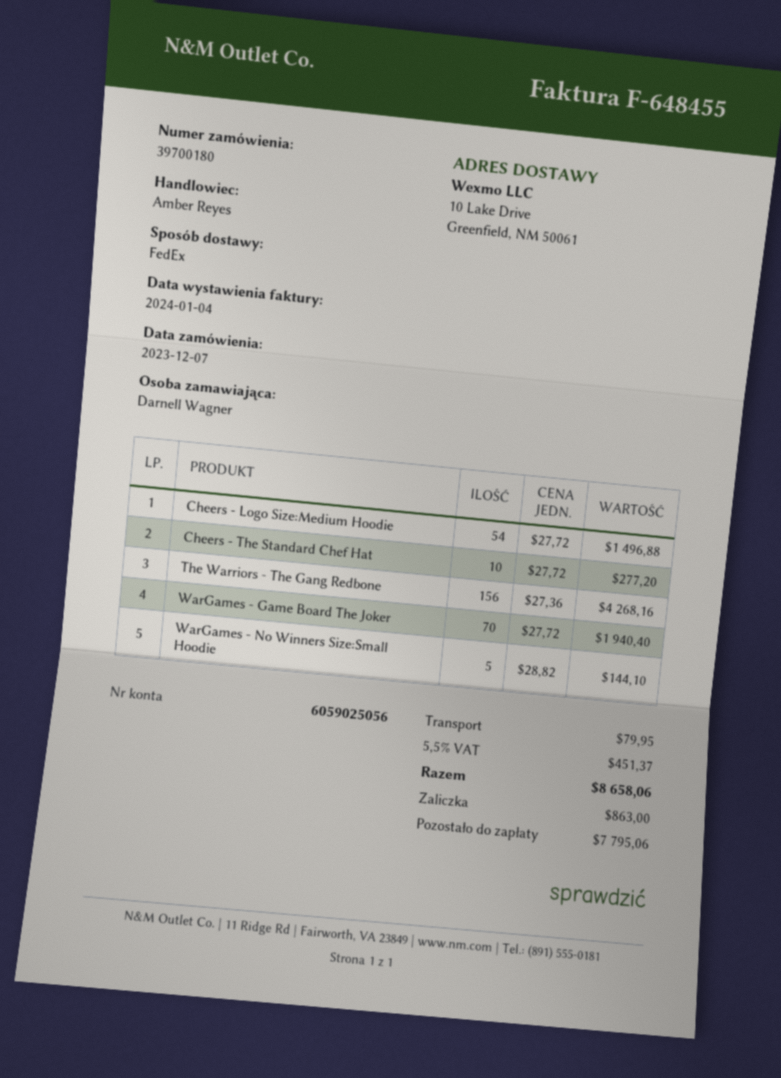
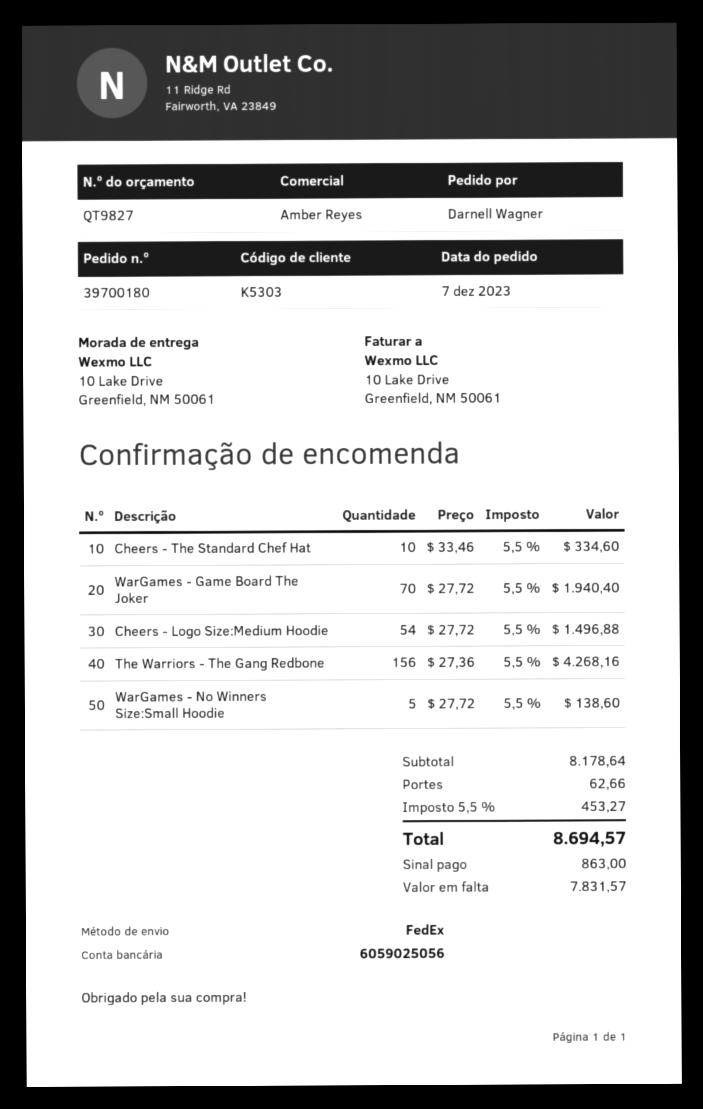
Cheers - The Standard Chef Hat: 10 x 27.72 = 277.20 -> 10 x 33.46 = 334.60
WarGames - No Winners Size:Small Hoodie: 5 x 28.82 = 144.10 -> 5 x 27.72 = 138.60
shipping: 79.95 -> 62.66
tax: 5.5% = 451.37 -> 5.5% = 453.27
total: 8658.06 -> 8694.57
balance: 7795.06 -> 7831.57

